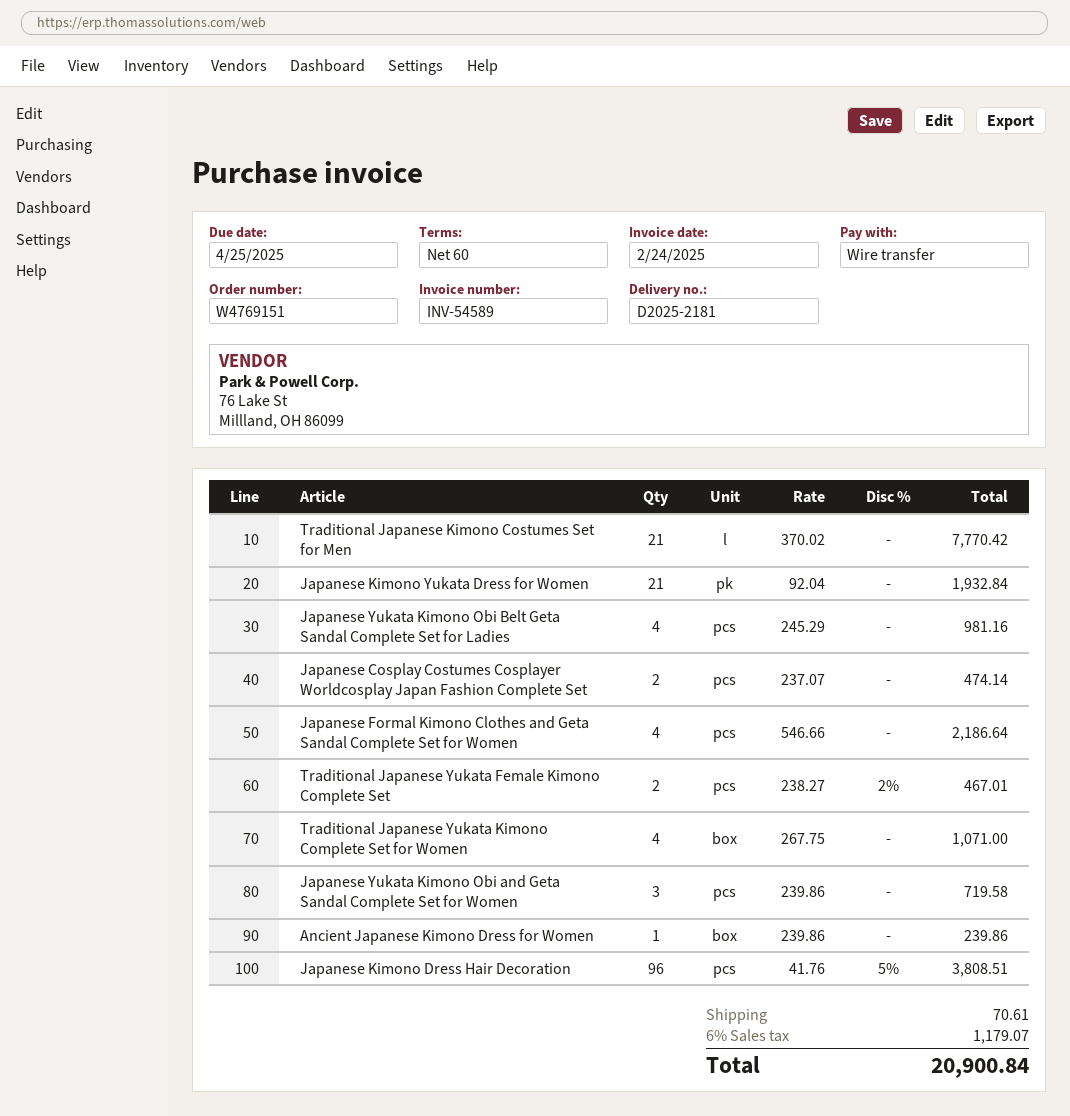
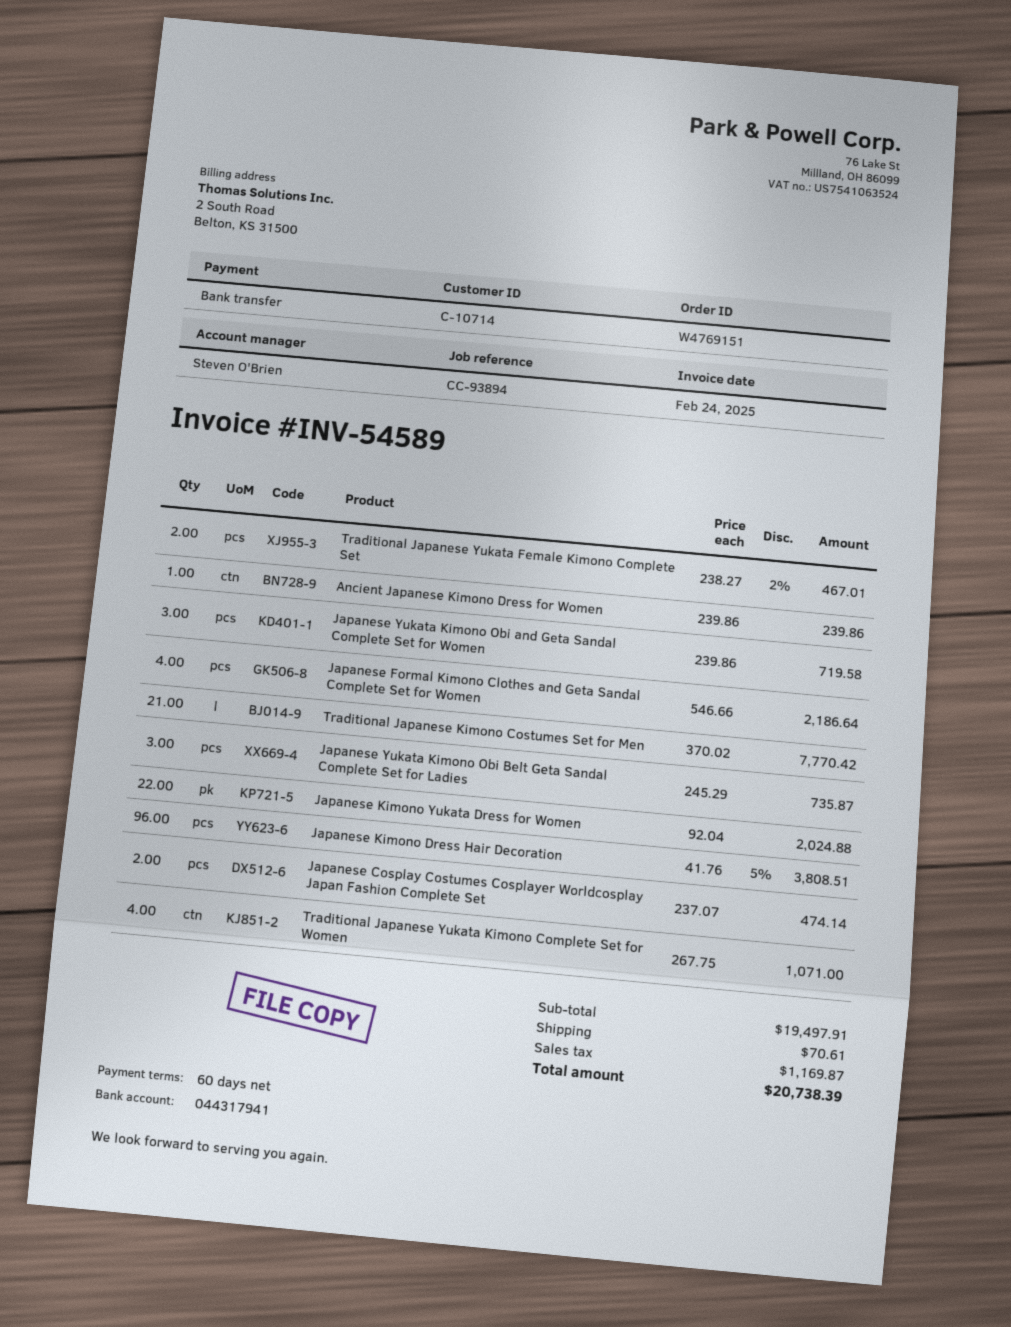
Japanese Kimono Yukata Dress for Women: 21 x 92.04 = 1932.84 -> 22 x 92.04 = 2024.88
Japanese Yukata Kimono Obi Belt Geta Sandal Complete Set for Ladies: 4 x 245.29 = 981.16 -> 3 x 245.29 = 735.87
tax: 1179.07 -> 1169.87
total: 20900.84 -> 20738.39

